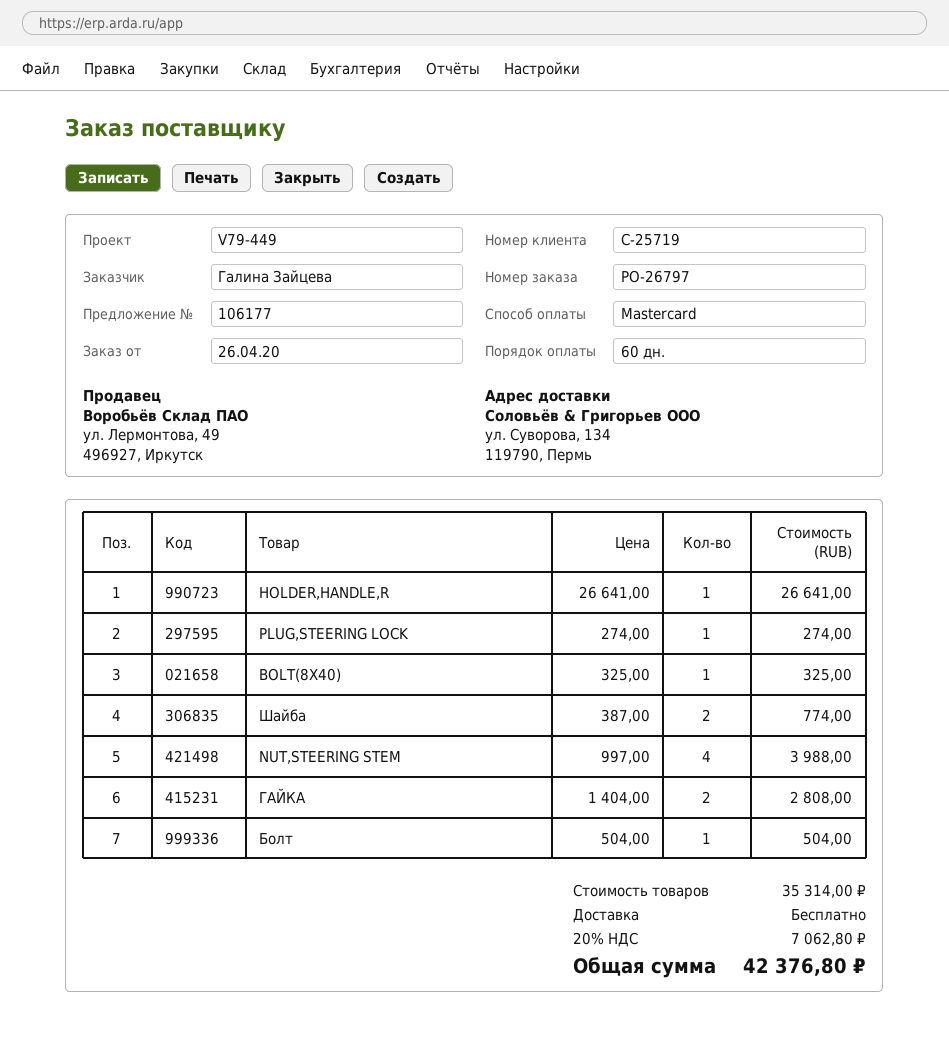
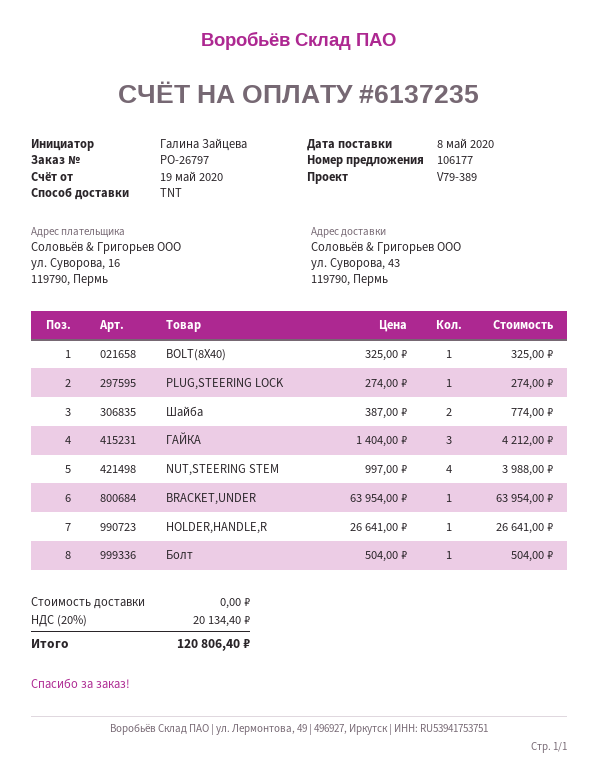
reference: V79-449 -> V79-389
ship to: ул. Суворова, 134, 119790, Пермь -> ул. Суворова, 43, 119790, Пермь
ГАЙКА: 2 x 1404.00 = 2808.00 -> 3 x 1404.00 = 4212.00
BRACKET,UNDER: none -> 1 x 63954.00 = 63954.00
tax: 20% = 7062.80 -> 20% = 20134.40
total: 42376.80 -> 120806.40

